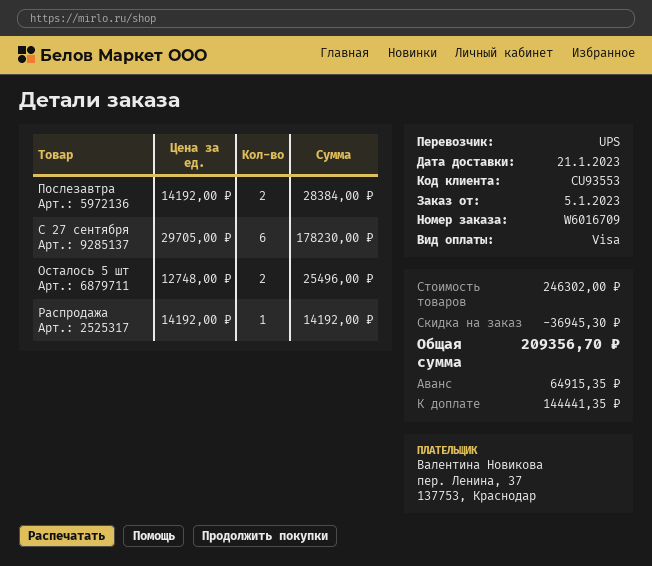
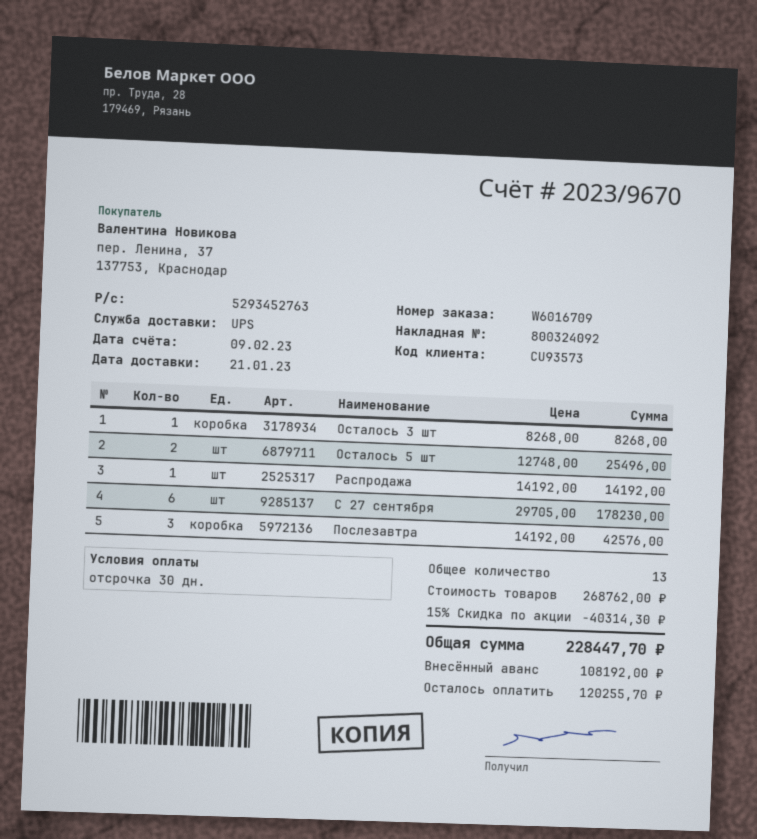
customer number: CU93553 -> CU93573
Послезавтра: 2 x 14192.00 = 28384.00 -> 3 x 14192.00 = 42576.00
Осталось 3 шт: none -> 1 x 8268.00 = 8268.00
subtotal: 246302.00 -> 268762.00
discount: 36945.30 -> 40314.30
total: 209356.70 -> 228447.70
deposit: 64915.35 -> 108192.00
balance: 144441.35 -> 120255.70

